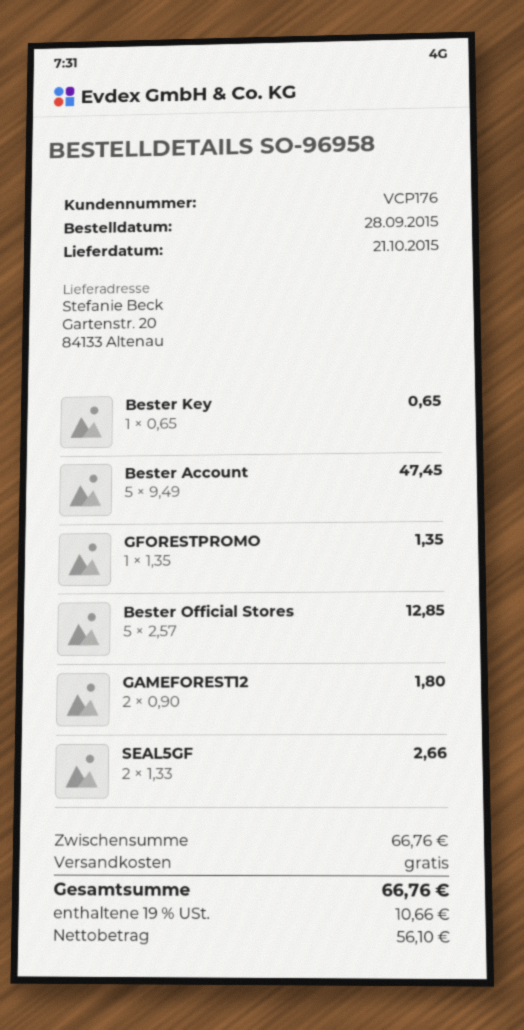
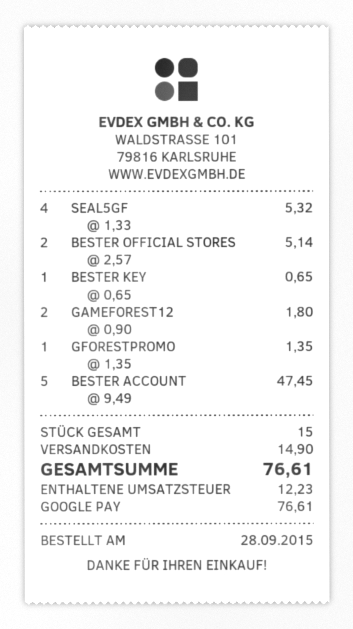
Bester Official Stores: 5 x 2.57 = 12.85 -> 2 x 2.57 = 5.14
SEAL5GF: 2 x 1.33 = 2.66 -> 4 x 1.33 = 5.32
shipping: 0.00 -> 14.90
tax: 10.66 -> 12.23
total: 66.76 -> 76.61

